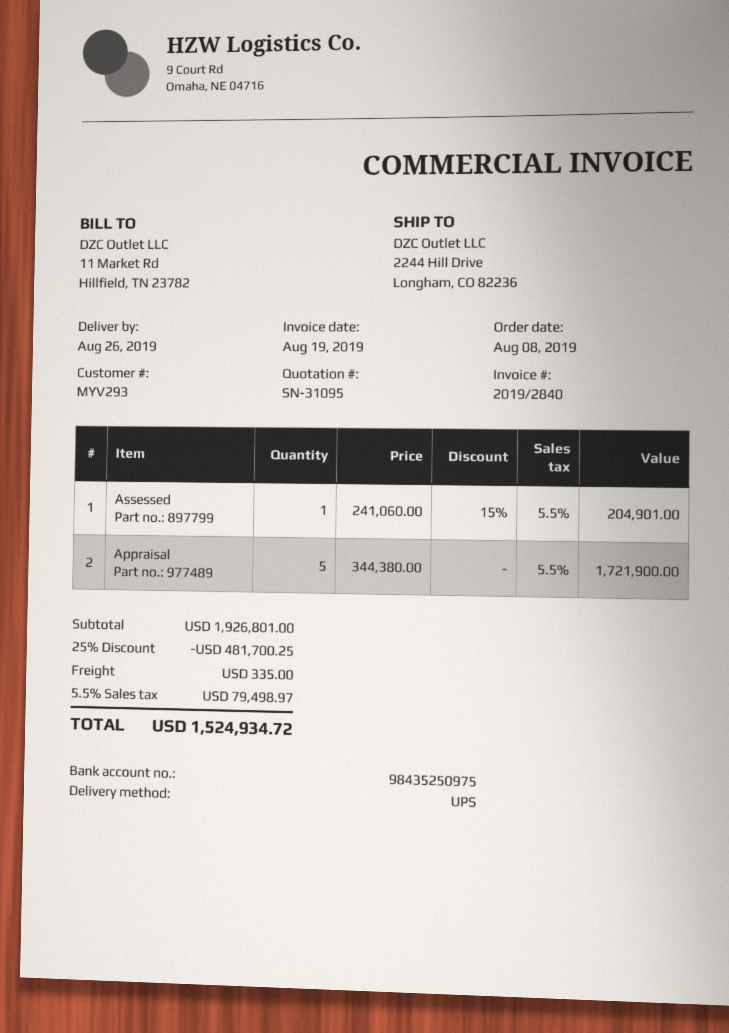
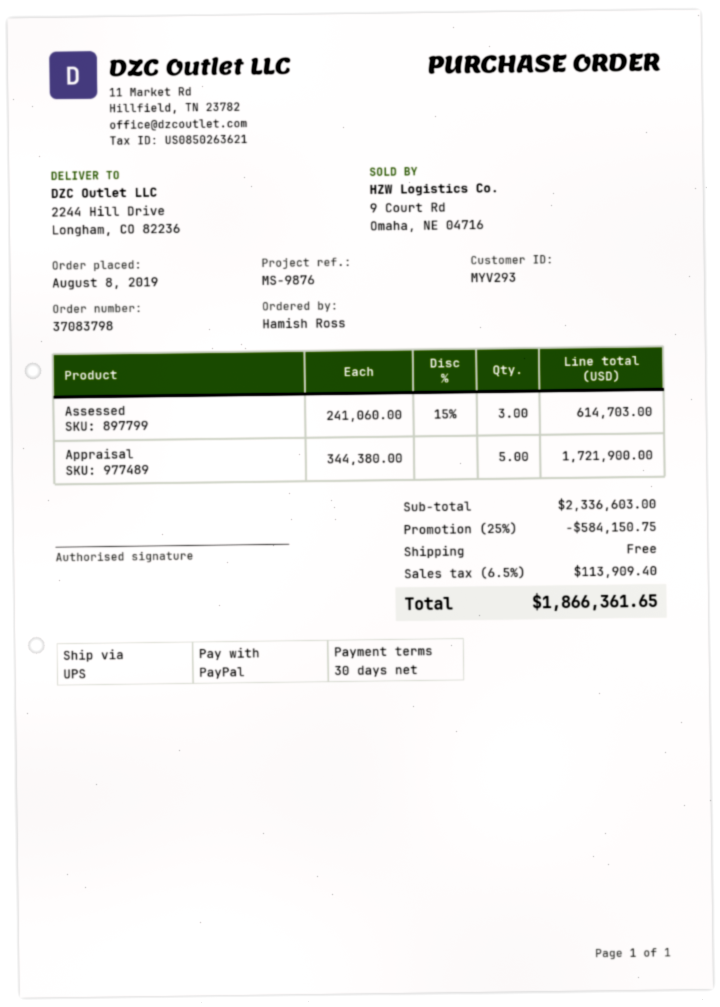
Assessed: 1 x 241060.00 - 15% = 204901.00 -> 3 x 241060.00 - 15% = 614703.00
subtotal: 1926801.00 -> 2336603.00
discount: 25% = 481700.25 -> 25% = 584150.75
shipping: 335.00 -> 0.00
tax: 5.5% = 79498.97 -> 6.5% = 113909.40
total: 1524934.72 -> 1866361.65

